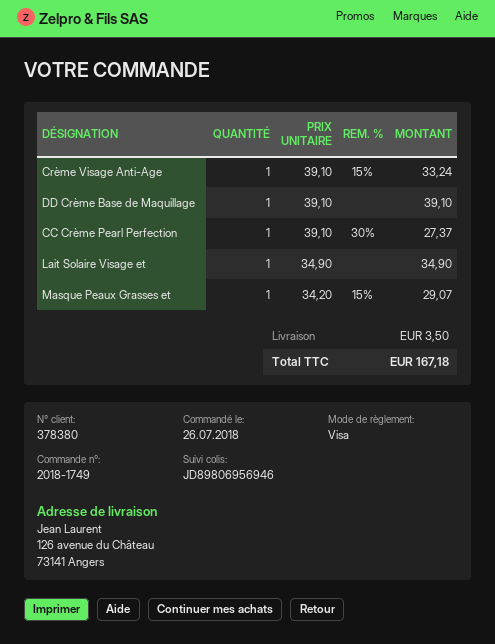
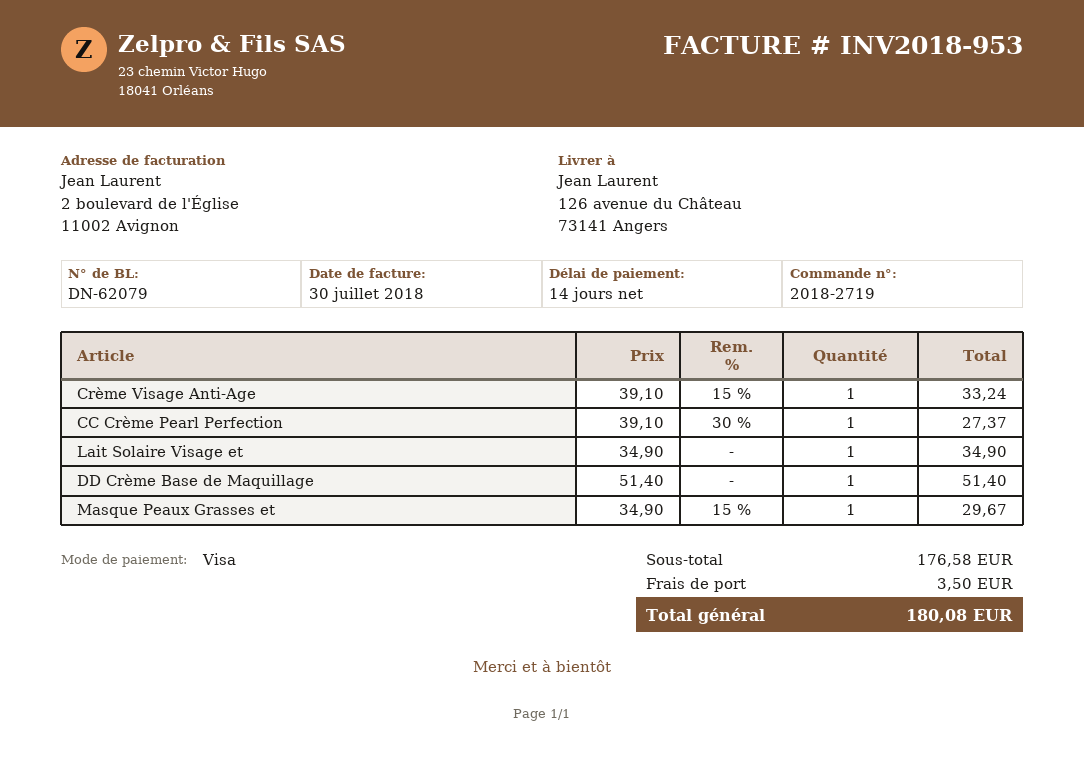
order number: 2018-1749 -> 2018-2719
DD Crème Base de Maquillage: 1 x 39.10 = 39.10 -> 1 x 51.40 = 51.40
Masque Peaux Grasses et: 1 x 34.20 - 15% = 29.07 -> 1 x 34.90 - 15% = 29.67
total: 167.18 -> 180.08

